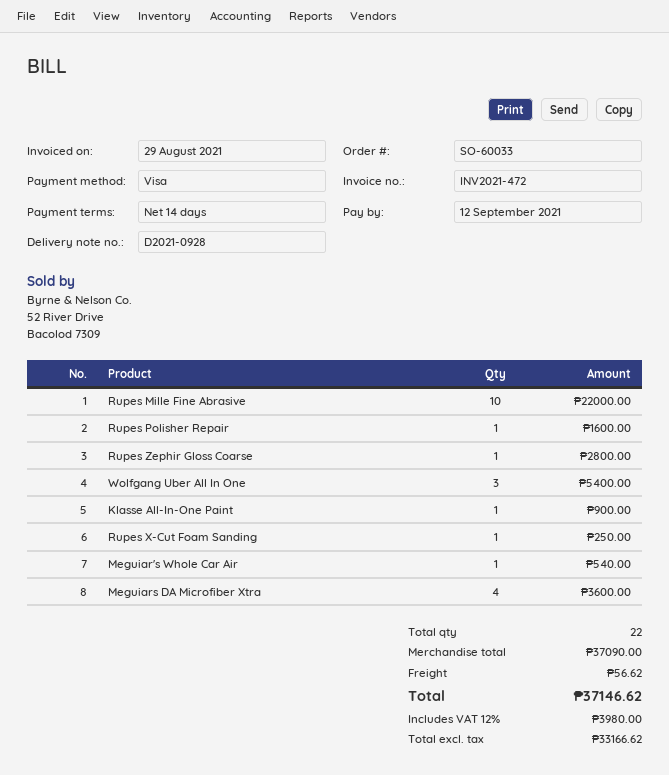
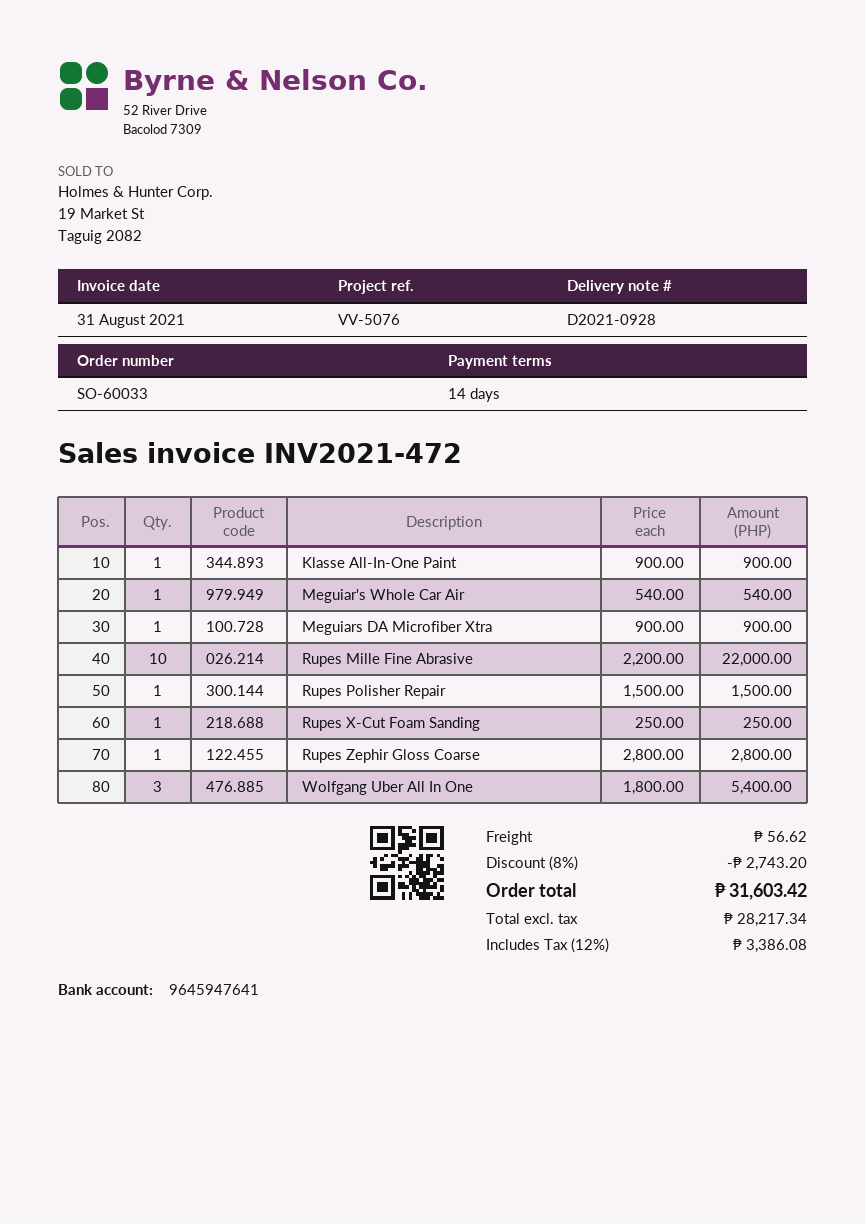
invoice date: 2021-08-29 -> 2021-08-31
Rupes Polisher Repair: 1 for 1600.00 -> 1 for 1500.00
Meguiars DA Microfiber Xtra: 4 for 3600.00 -> 1 for 900.00
discount: none -> 8% = 2743.20
net: 33166.62 -> 28217.34
tax: 12% = 3980.00 -> 12% = 3386.08
total: 37146.62 -> 31603.42

